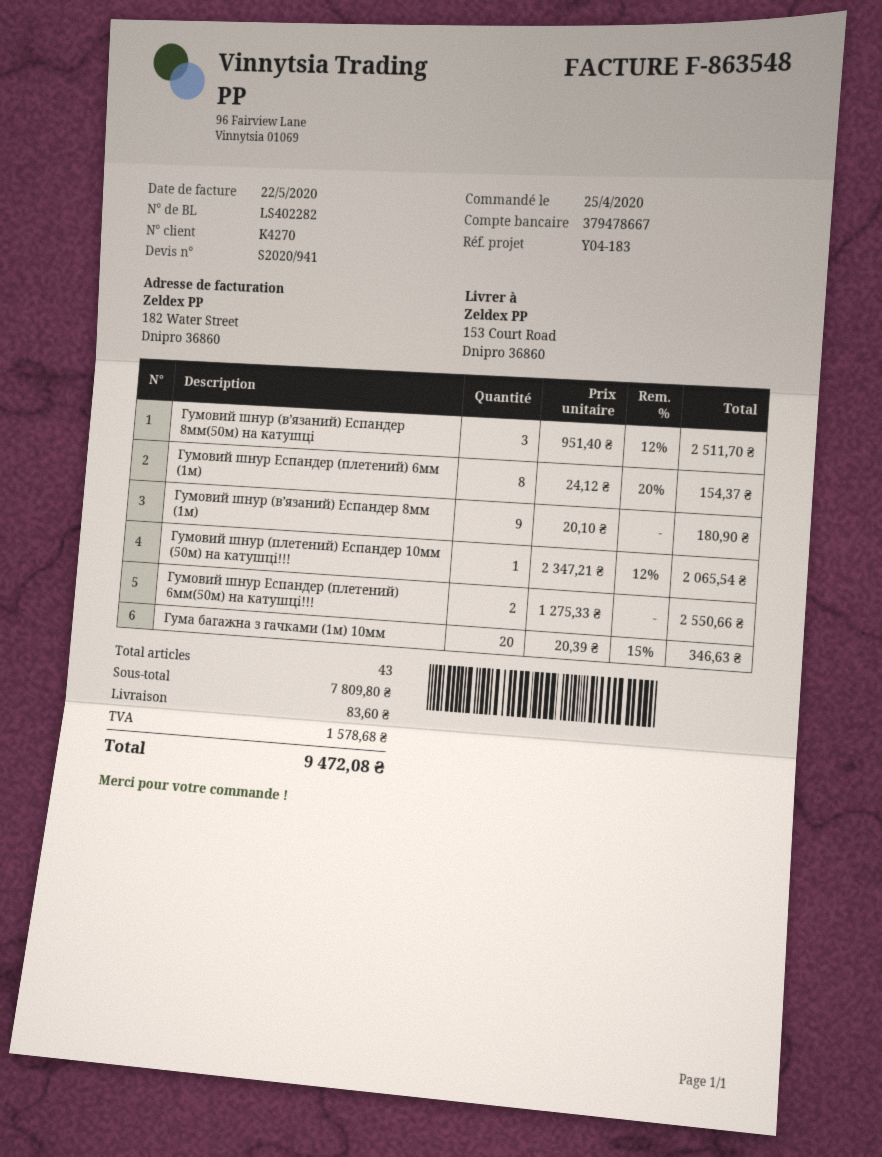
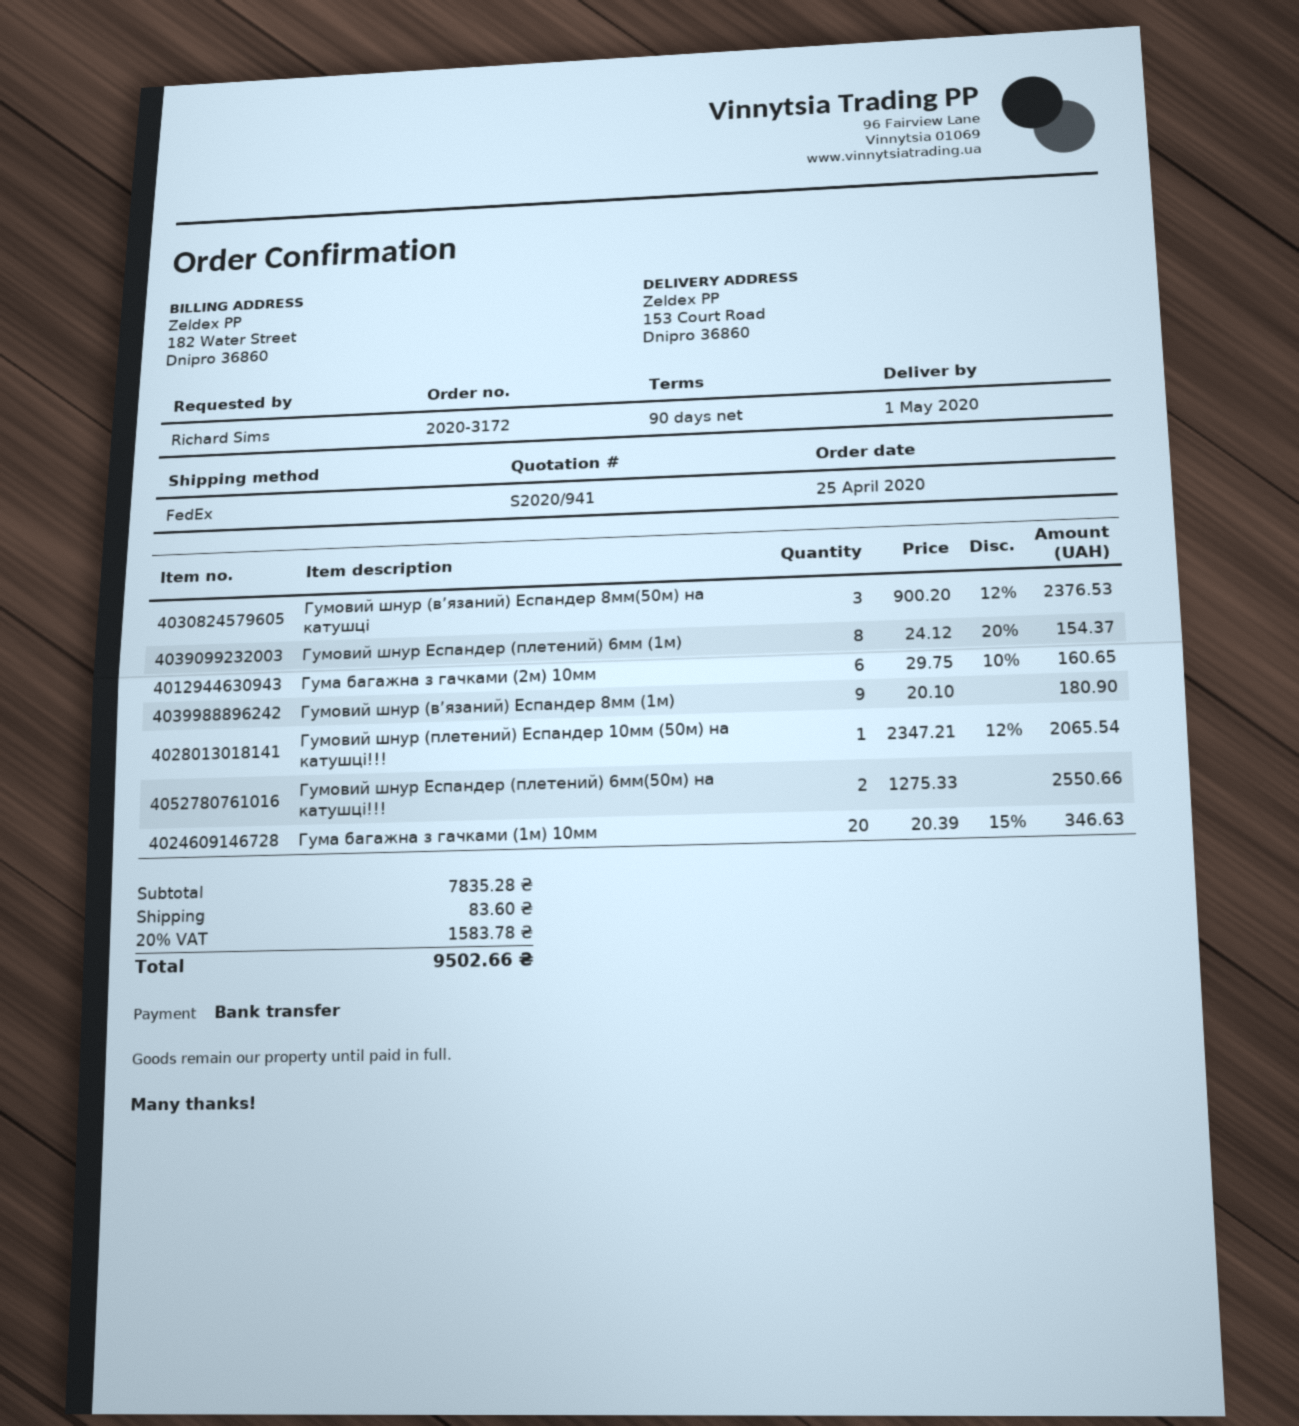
Гумовий шнур (в’язаний) Еспандер 8мм(50м) на катушці: 3 x 951.40 - 12% = 2511.70 -> 3 x 900.20 - 12% = 2376.53
Гума багажна з гачками (2м) 10мм: none -> 6 x 29.75 - 10% = 160.65
subtotal: 7809.80 -> 7835.28
tax: 1578.68 -> 1583.78
total: 9472.08 -> 9502.66

